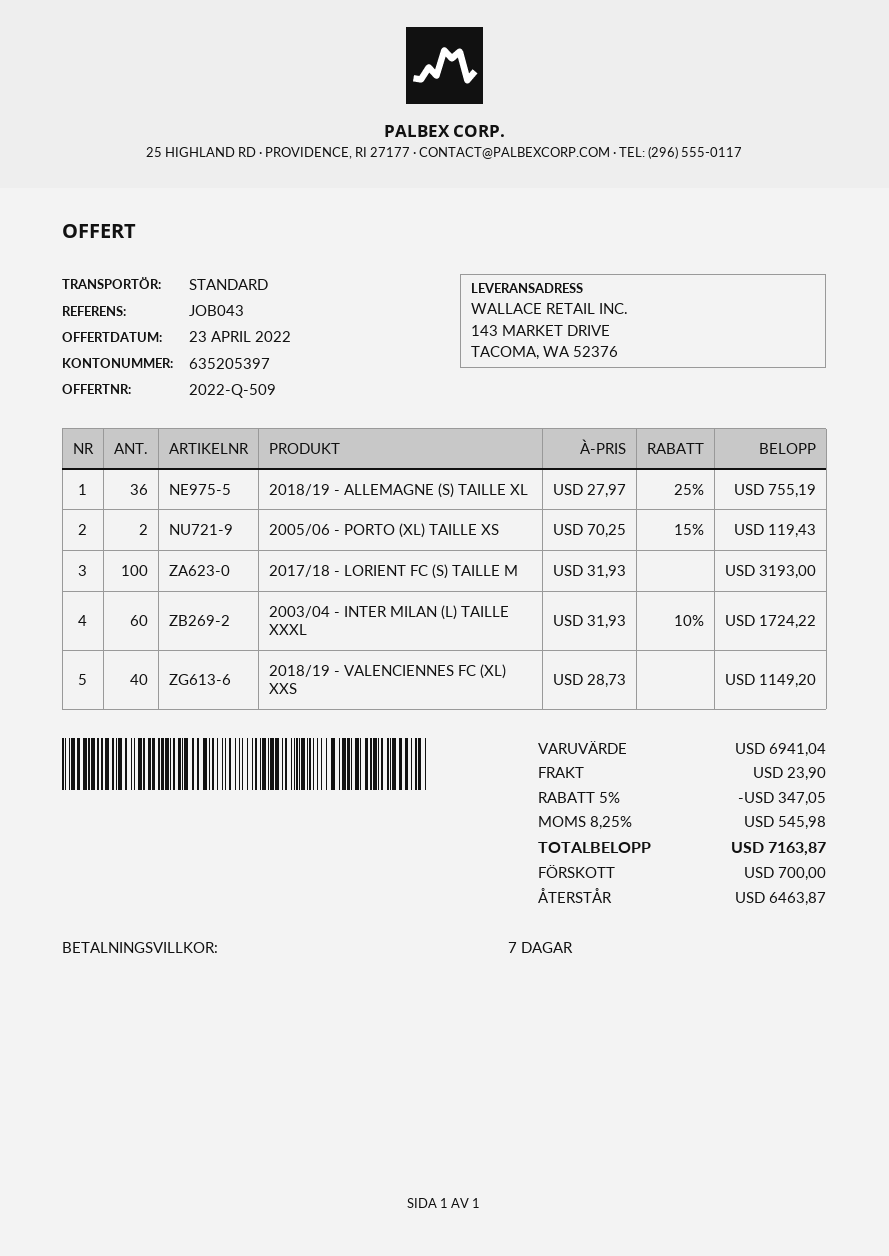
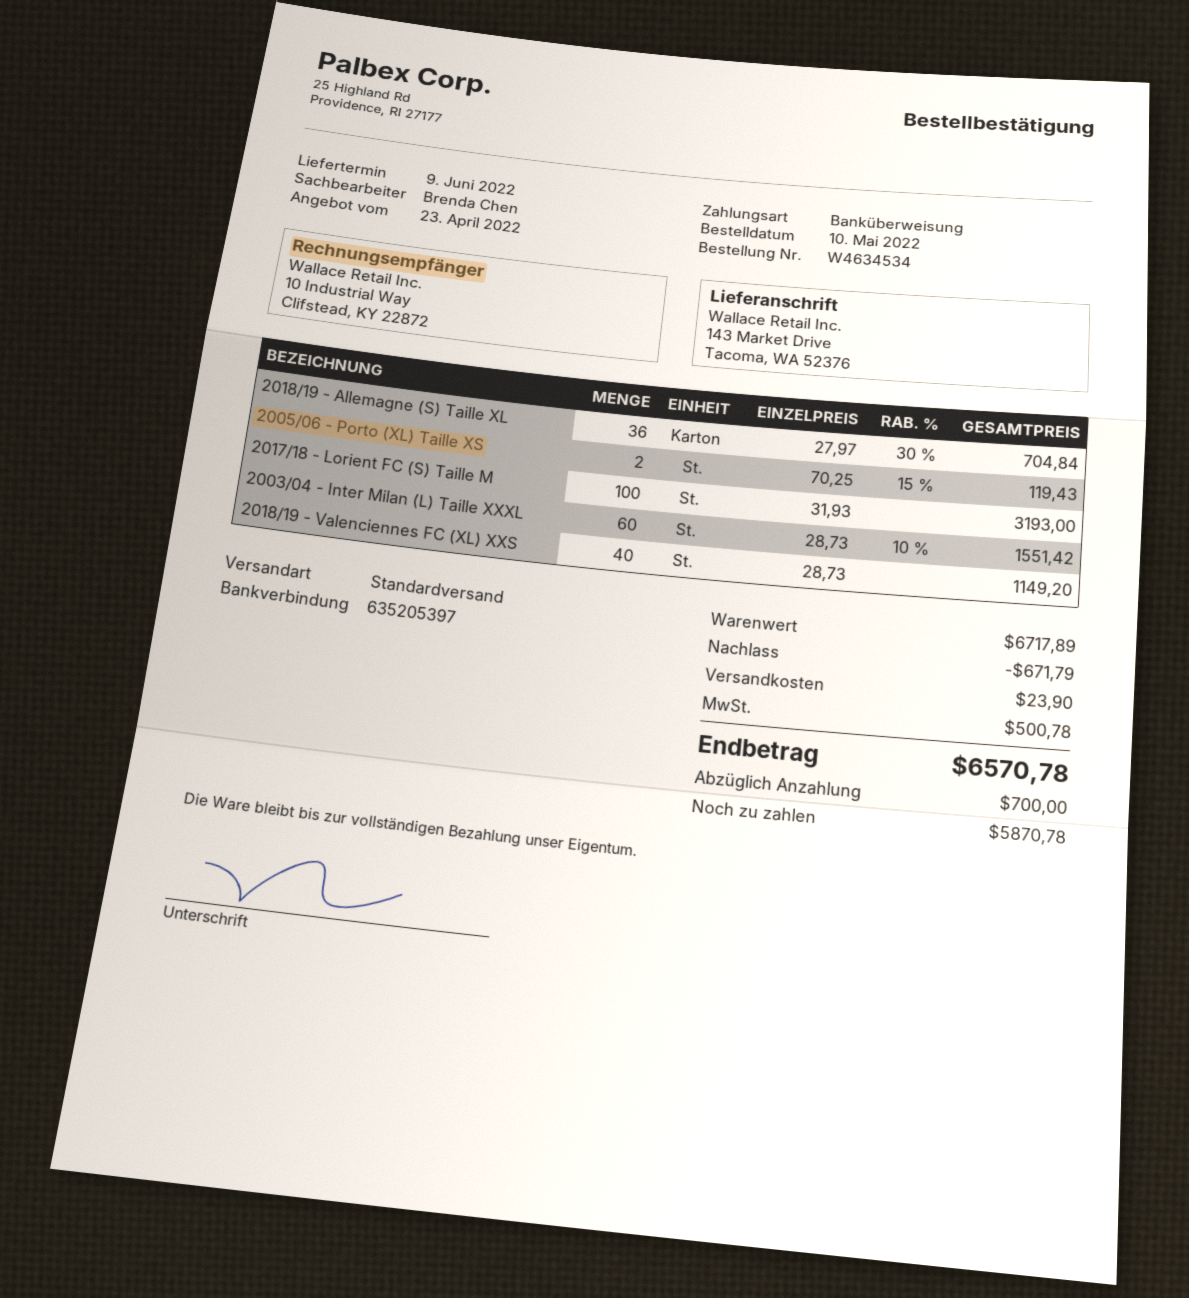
2018/19 - ALLEMAGNE (S) TAILLE XL: 36 x 27.97 - 25% = 755.19 -> 36 x 27.97 - 30% = 704.84
2003/04 - INTER MILAN (L) TAILLE XXXL: 60 x 31.93 - 10% = 1724.22 -> 60 x 28.73 - 10% = 1551.42
subtotal: 6941.04 -> 6717.89
discount: 347.05 -> 671.79
tax: 545.98 -> 500.78
total: 7163.87 -> 6570.78
balance: 6463.87 -> 5870.78

